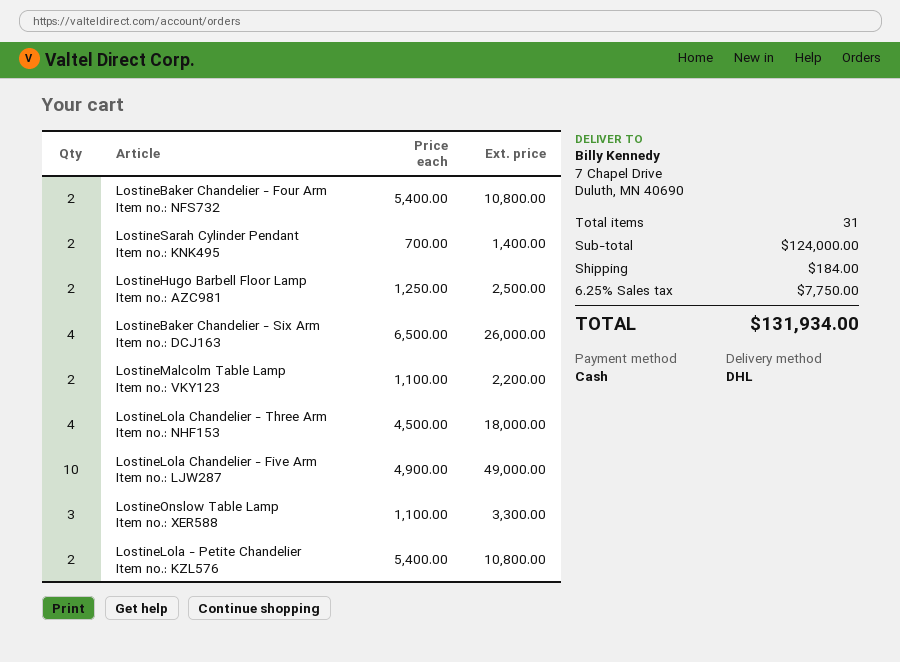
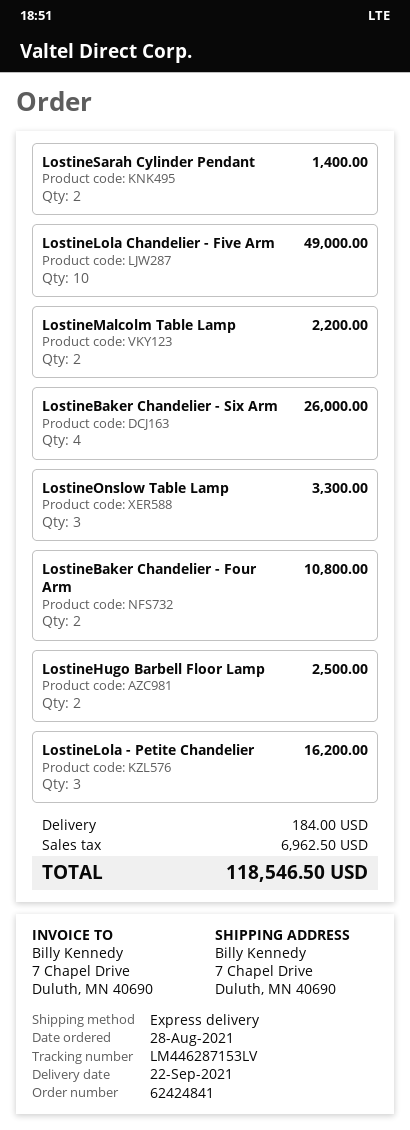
shipping method: DHL -> express
LostineLola Chandelier - Three Arm: 4 for 18000.00 -> none
LostineLola - Petite Chandelier: 2 for 10800.00 -> 3 for 16200.00
tax: 7750.00 -> 6962.50
total: 131934.00 -> 118546.50

